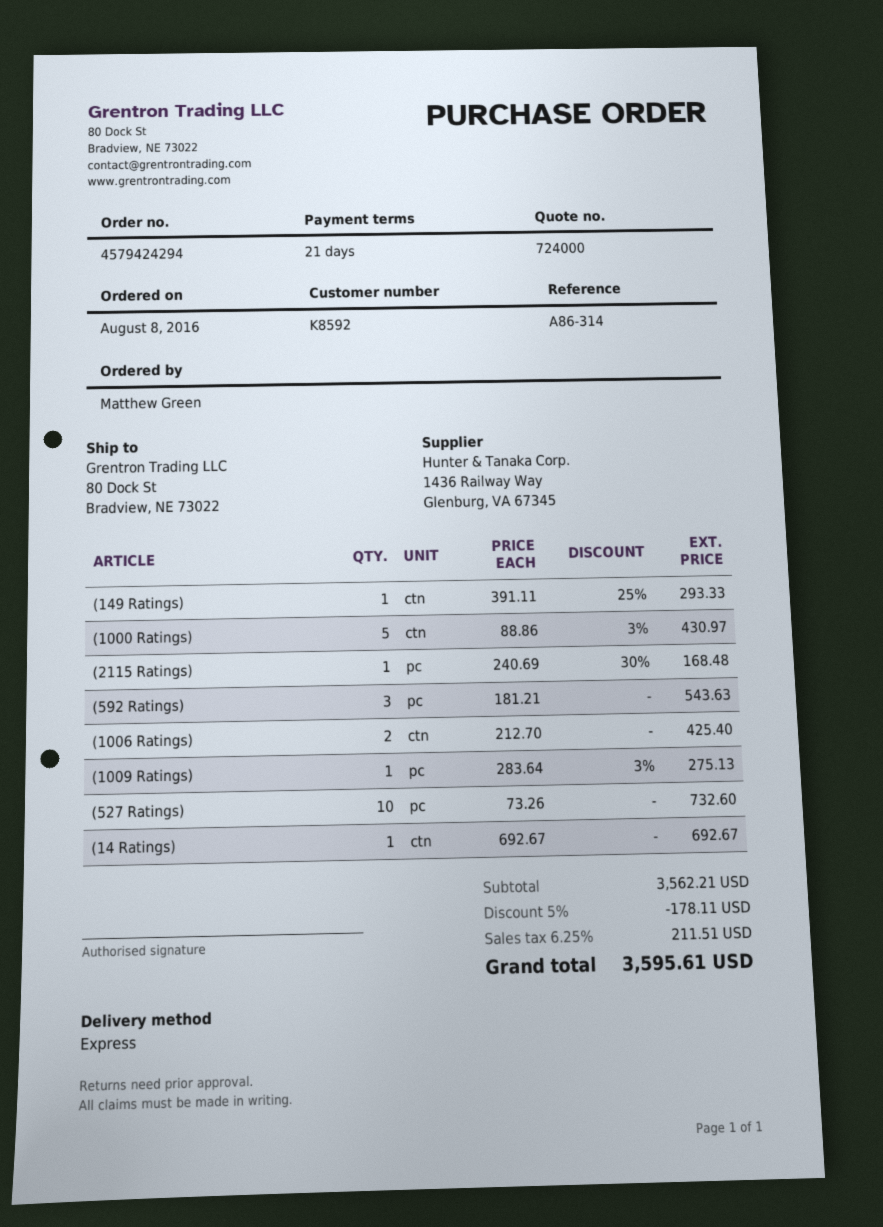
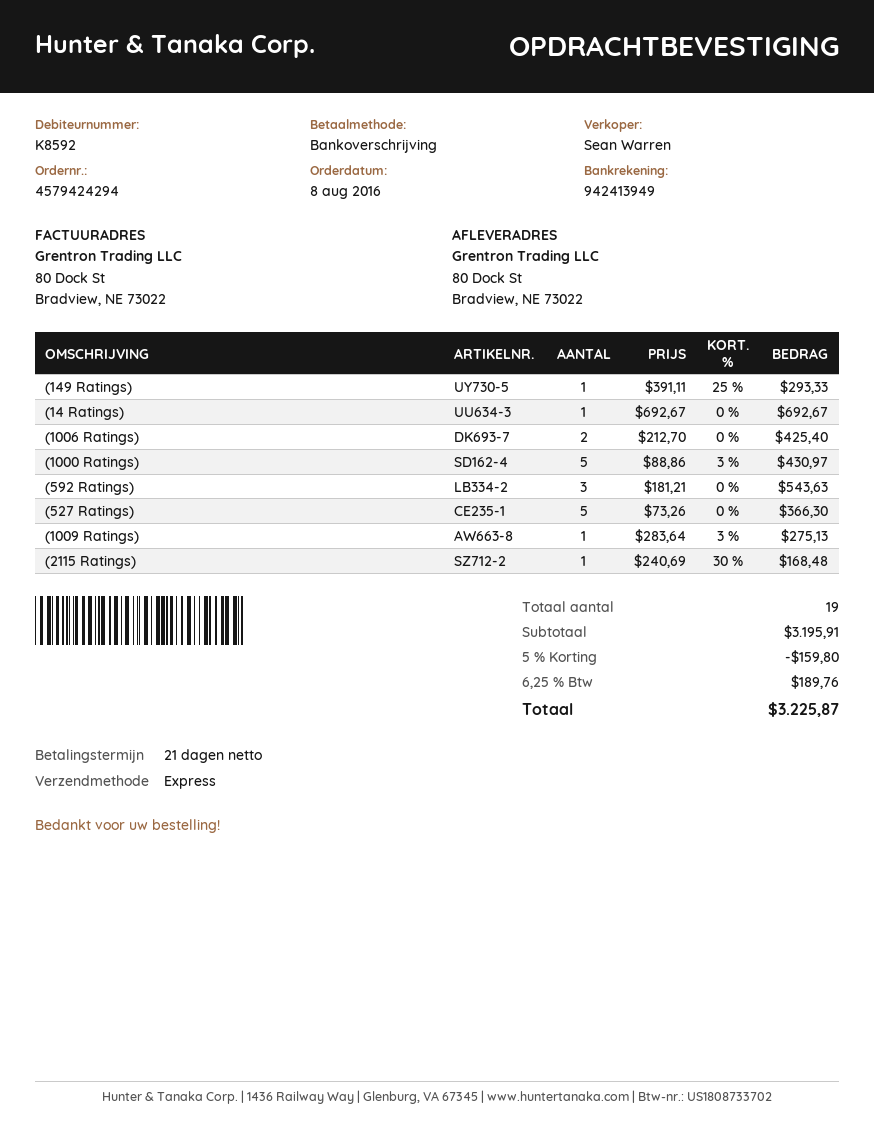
(527 Ratings): 10 x 73.26 = 732.60 -> 5 x 73.26 = 366.30
subtotal: 3562.21 -> 3195.91
discount: 5% = 178.11 -> 5% = 159.80
tax: 6.25% = 211.51 -> 6.25% = 189.76
total: 3595.61 -> 3225.87

